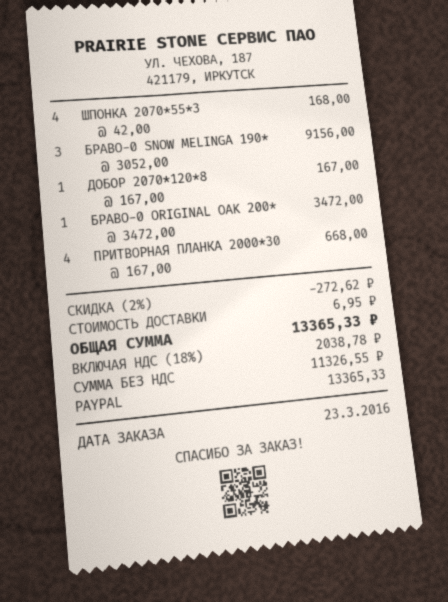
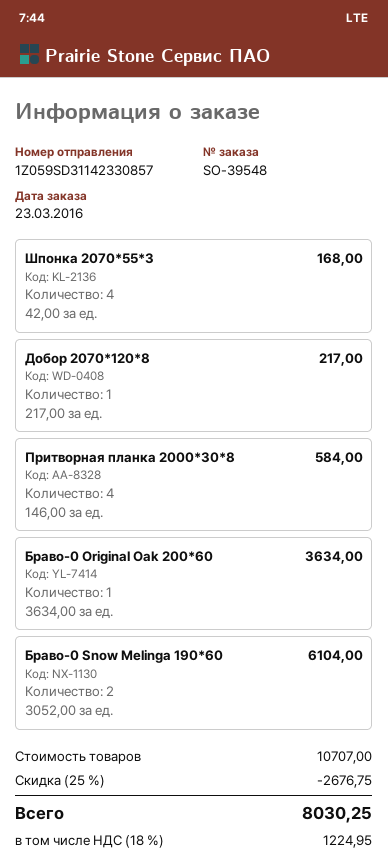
БРАВО-0 SNOW MELINGA 190*: 3 x 3052.00 = 9156.00 -> 2 x 3052.00 = 6104.00
ДОБОР 2070*120*8: 1 x 167.00 = 167.00 -> 1 x 217.00 = 217.00
БРАВО-0 ORIGINAL OAK 200*: 1 x 3472.00 = 3472.00 -> 1 x 3634.00 = 3634.00
ПРИТВОРНАЯ ПЛАНКА 2000*30: 4 x 167.00 = 668.00 -> 4 x 146.00 = 584.00
discount: 2% = 272.62 -> 25% = 2676.75
shipping: 6.95 -> none
tax: 18% = 2038.78 -> 18% = 1224.95
total: 13365.33 -> 8030.25

